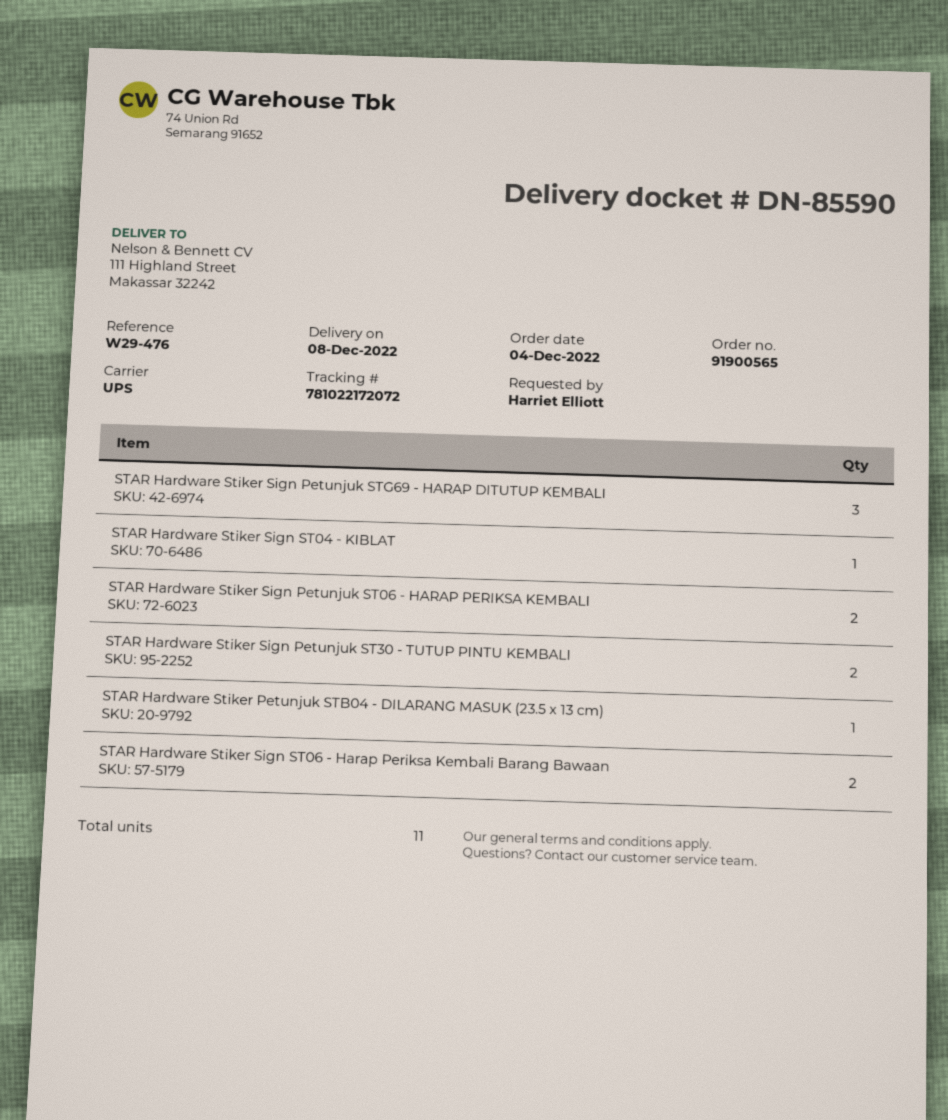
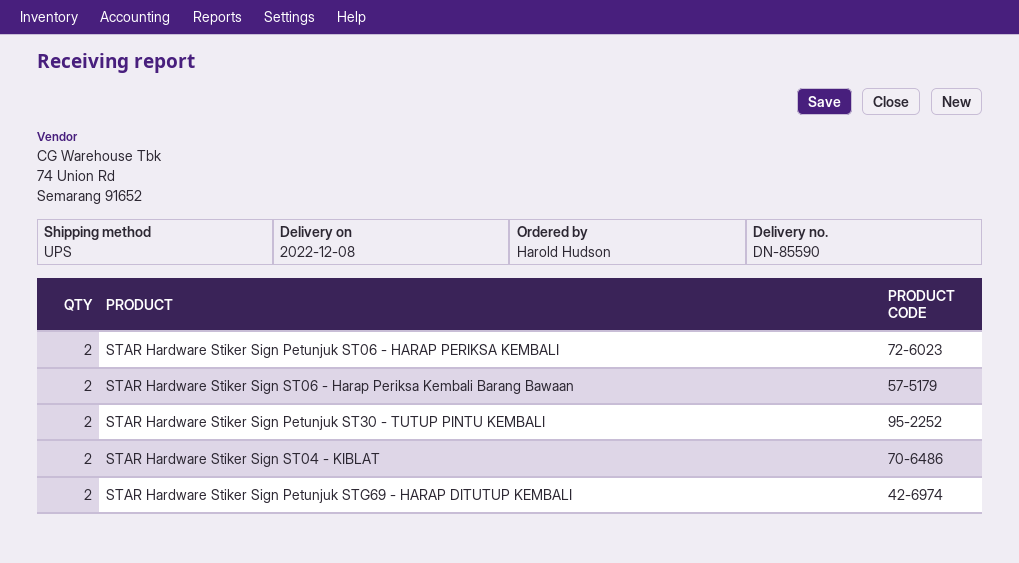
ordered by: Harriet Elliott -> Harold Hudson
STAR Hardware Stiker Sign Petunjuk STG69 - HARAP DITUTUP KEMBALI: 3 -> 2
STAR Hardware Stiker Sign ST04 - KIBLAT: 1 -> 2
STAR Hardware Stiker Petunjuk STB04 - DILARANG MASUK (23.5 x 13 cm): 1 -> none

